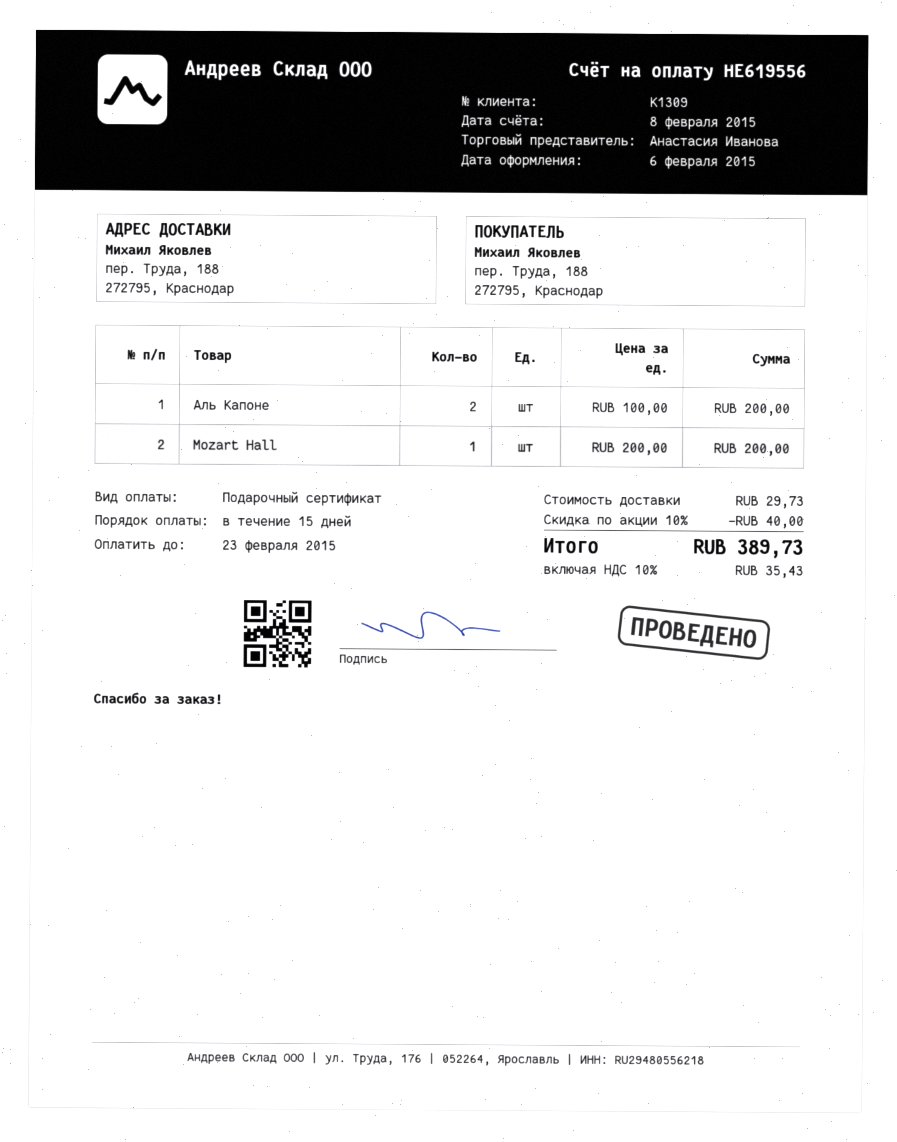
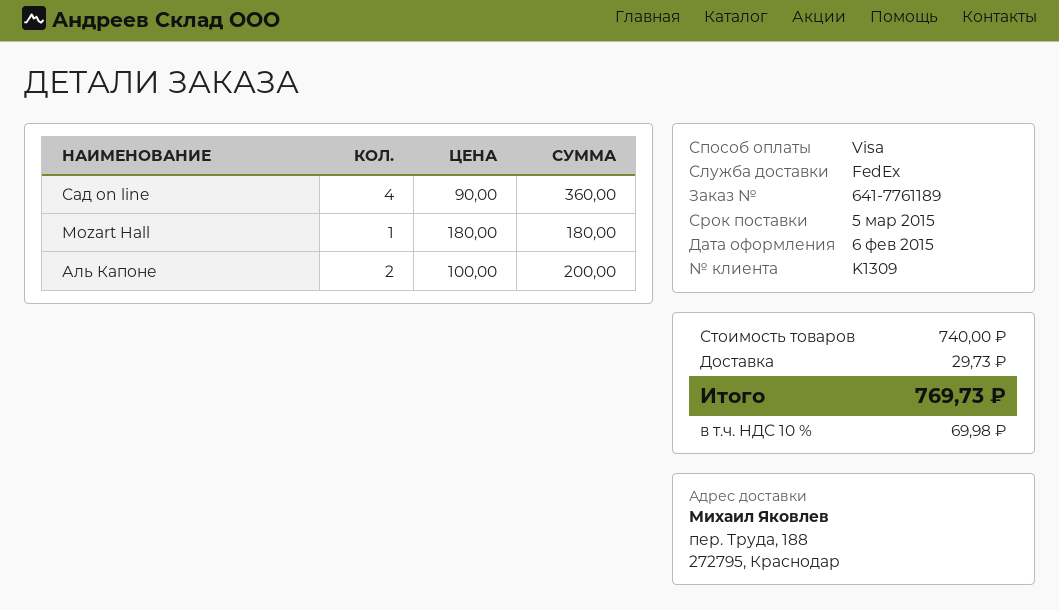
payment method: gift card -> Visa
Mozart Hall: 1 x 200.00 = 200.00 -> 1 x 180.00 = 180.00
Сад on line: none -> 4 x 90.00 = 360.00
discount: 10% = 40.00 -> none
tax: 10% = 35.43 -> 10% = 69.98
total: 389.73 -> 769.73

